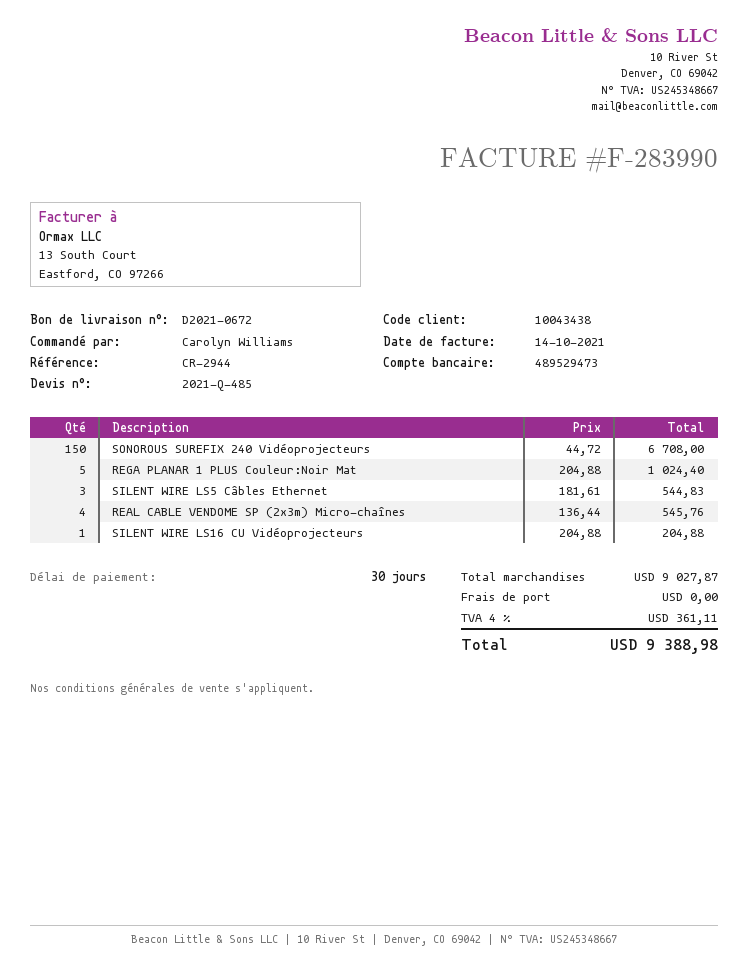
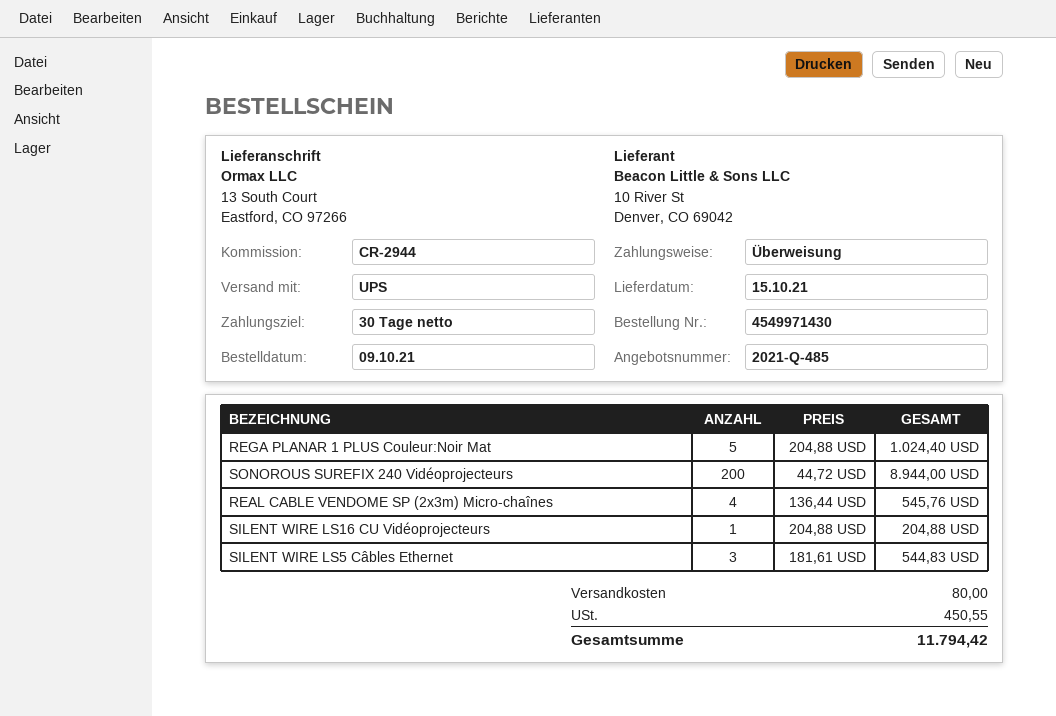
SONOROUS SUREFIX 240 Vidéoprojecteurs: 150 x 44.72 = 6708.00 -> 200 x 44.72 = 8944.00
shipping: 0.00 -> 80.00
tax: 361.11 -> 450.55
total: 9388.98 -> 11794.42

